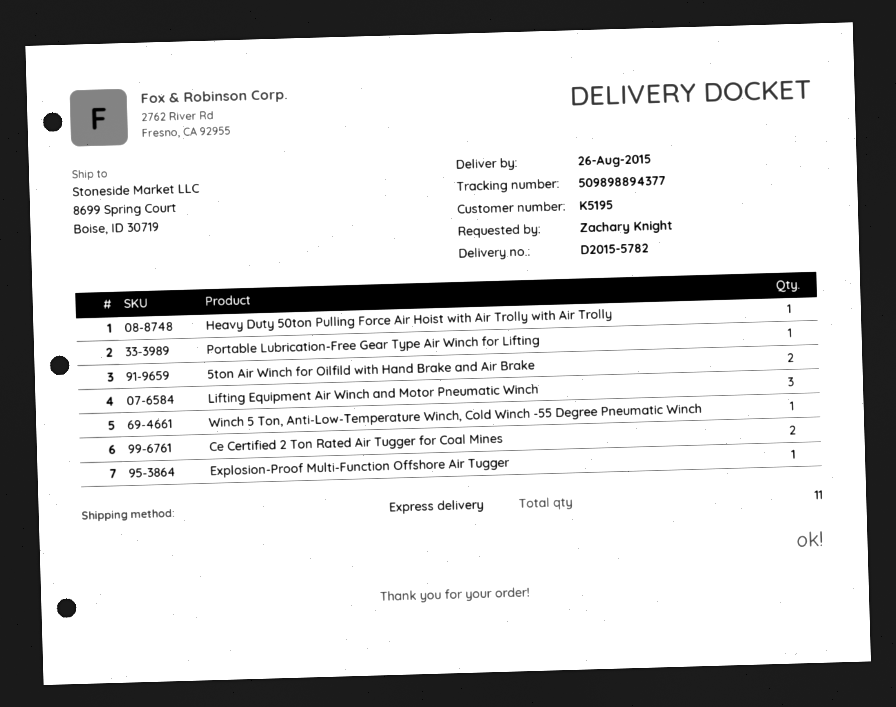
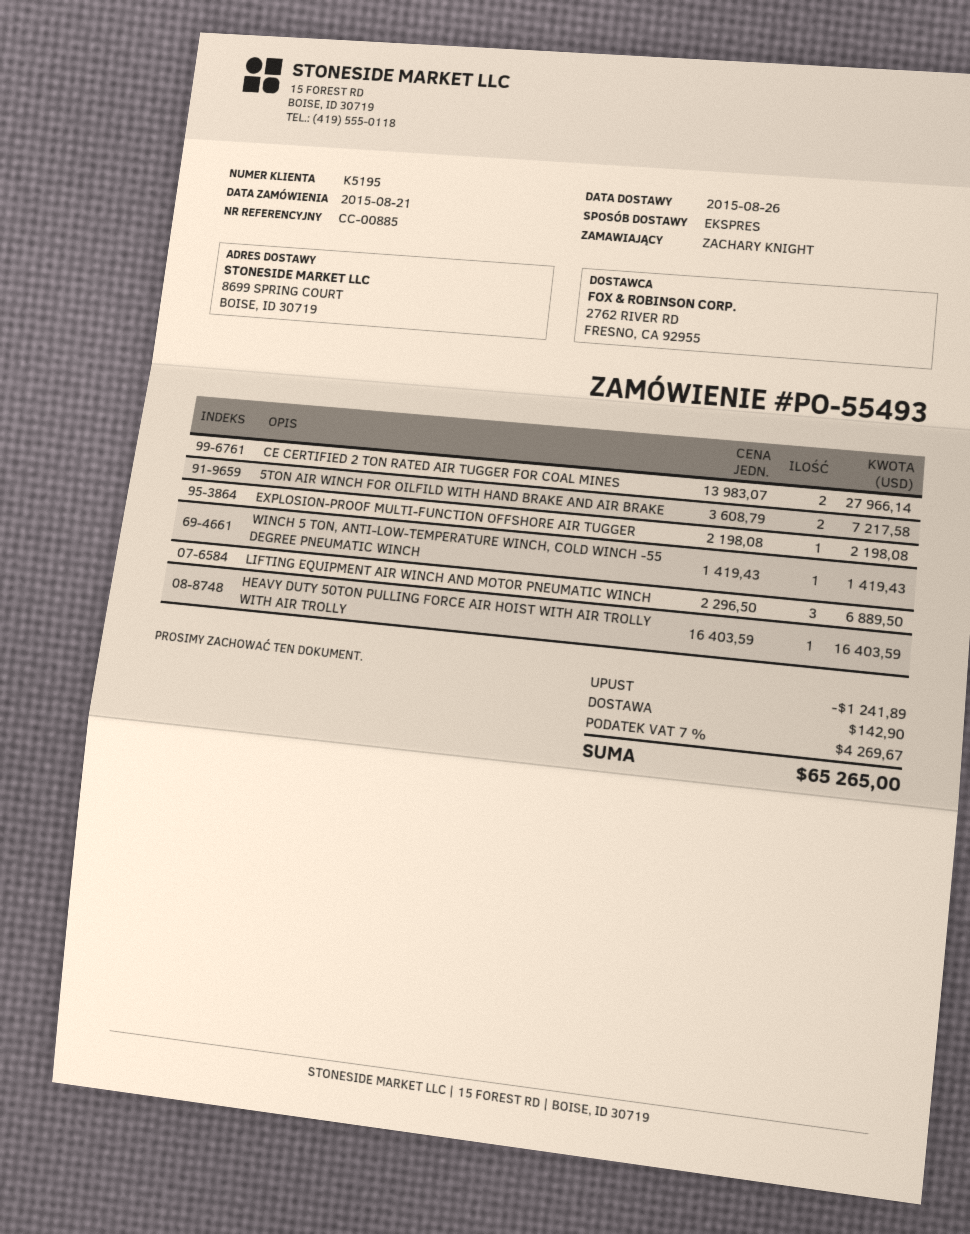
Portable Lubrication-Free Gear Type Air Winch for Lifting: 1 -> none

